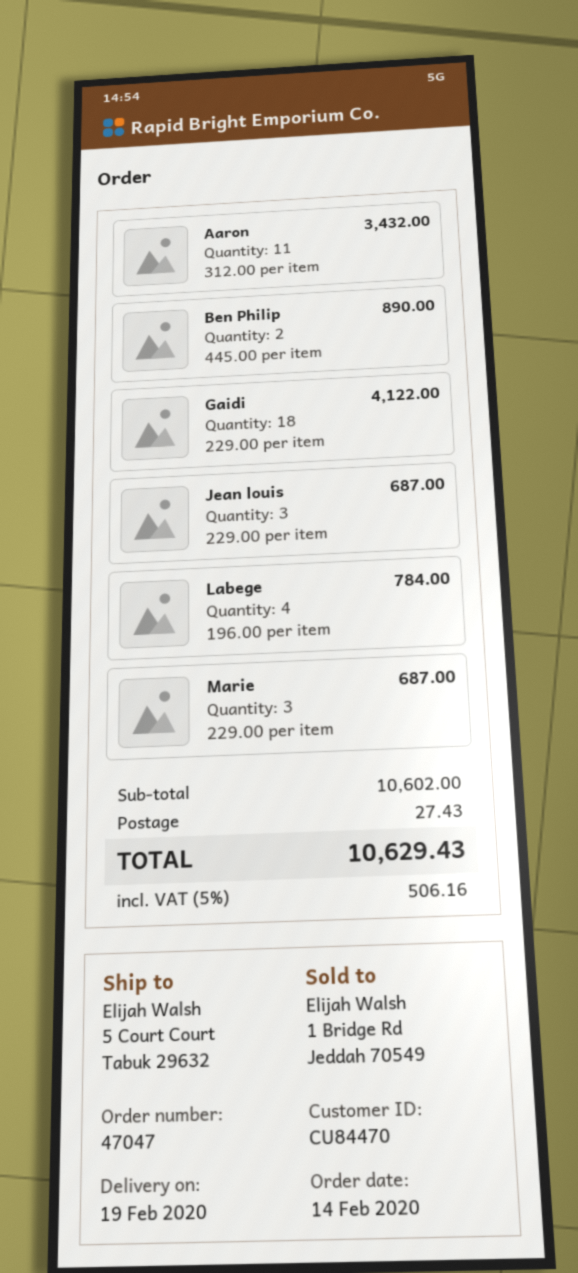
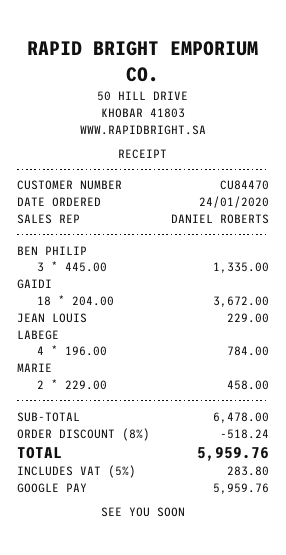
order date: 2020-02-14 -> 2020-01-24
Aaron: 11 x 312.00 = 3432.00 -> none
Ben Philip: 2 x 445.00 = 890.00 -> 3 x 445.00 = 1335.00
Gaidi: 18 x 229.00 = 4122.00 -> 18 x 204.00 = 3672.00
Jean louis: 3 x 229.00 = 687.00 -> 1 x 229.00 = 229.00
Marie: 3 x 229.00 = 687.00 -> 2 x 229.00 = 458.00
subtotal: 10602.00 -> 6478.00
discount: none -> 8% = 518.24
shipping: 27.43 -> none
tax: 5% = 506.16 -> 5% = 283.80
total: 10629.43 -> 5959.76

